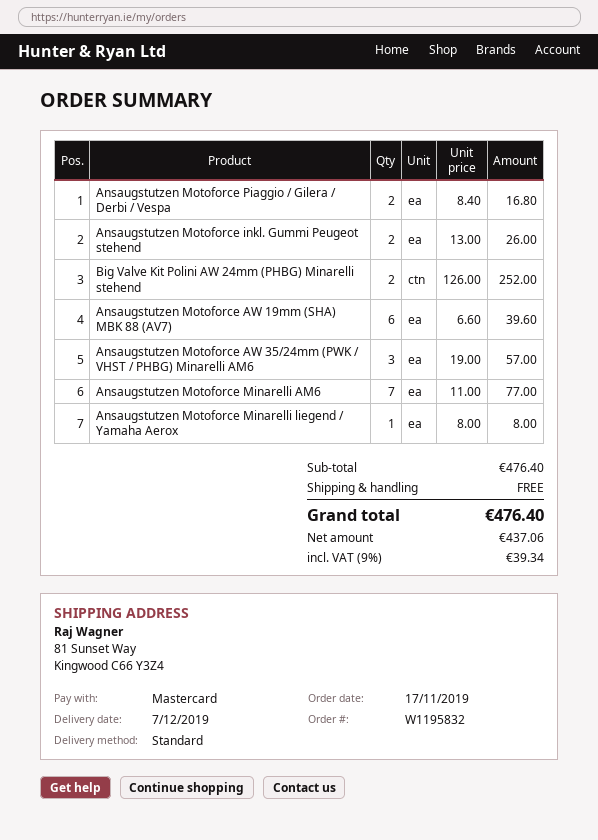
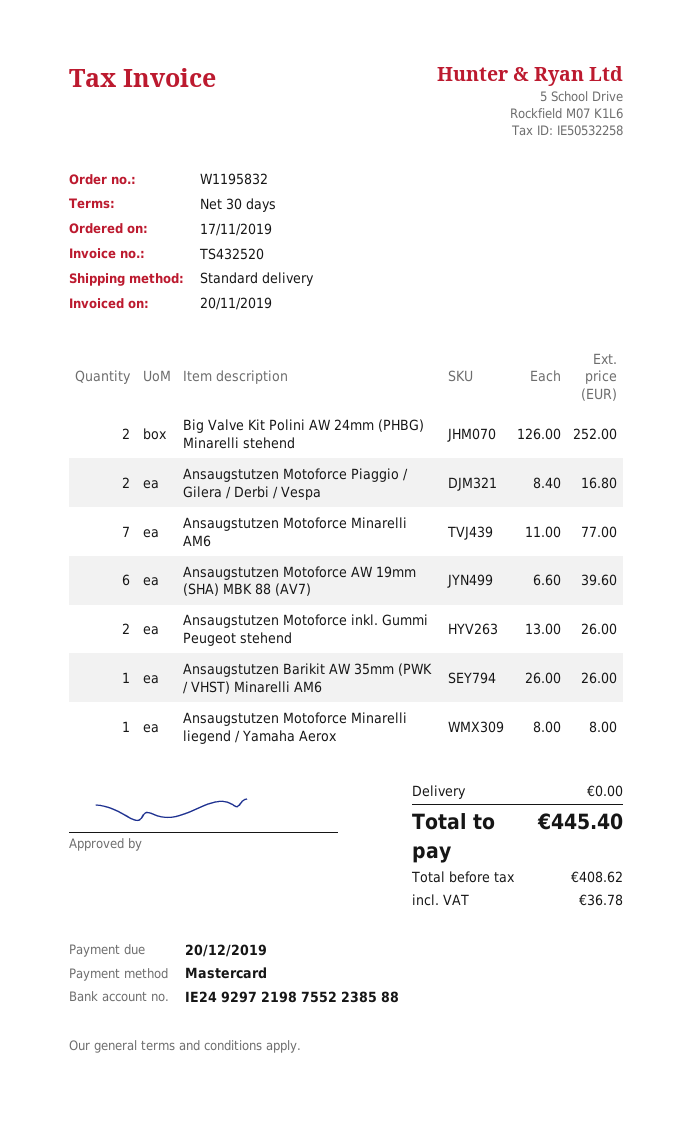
Ansaugstutzen Motoforce AW 35/24mm (PWK / VHST / PHBG) Minarelli AM6: 3 x 19.00 = 57.00 -> none
Ansaugstutzen Barikit AW 35mm (PWK / VHST) Minarelli AM6: none -> 1 x 26.00 = 26.00
net: 437.06 -> 408.62
tax: 39.34 -> 36.78
total: 476.40 -> 445.40

